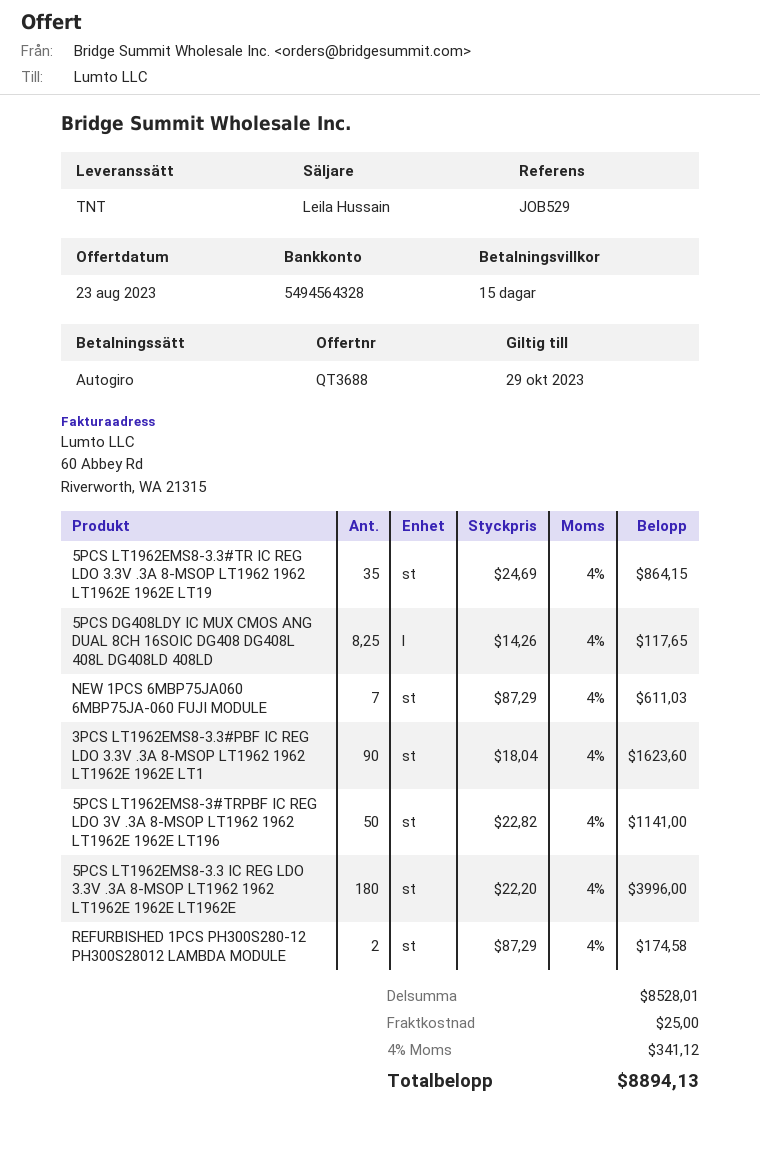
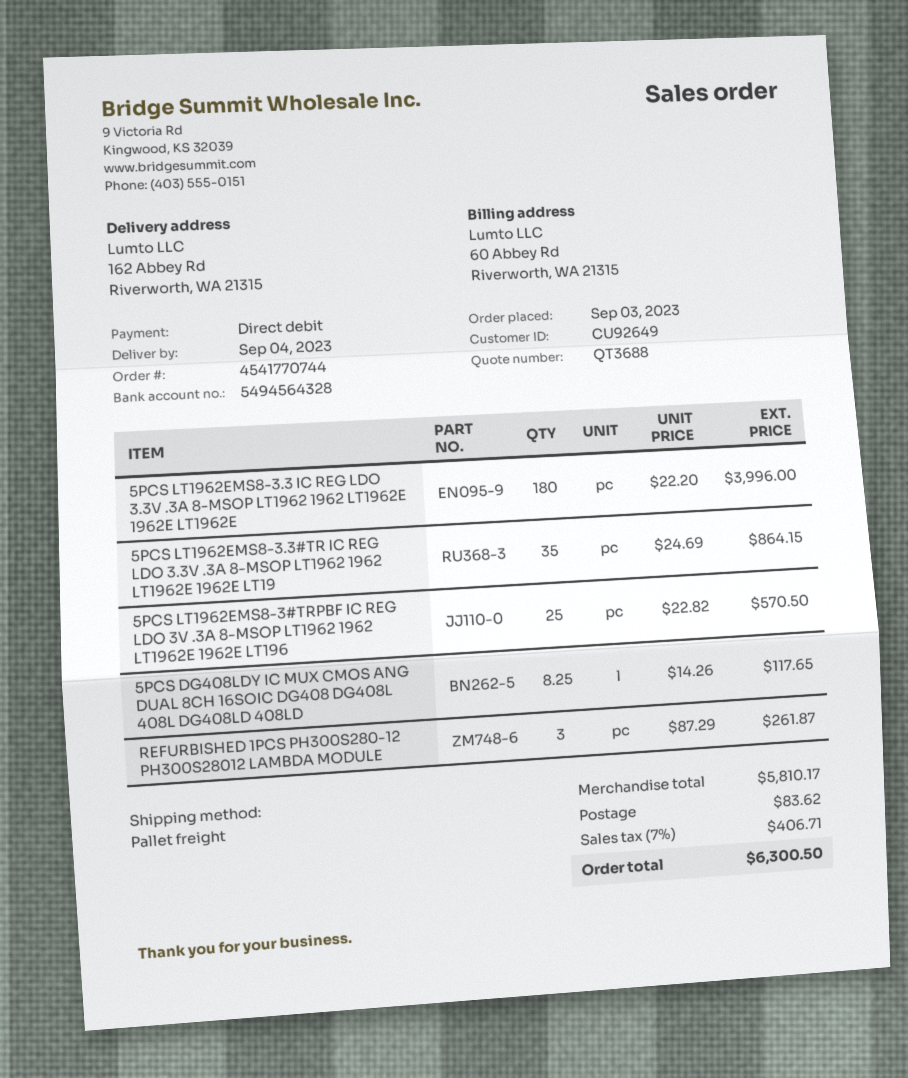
shipping method: TNT -> pallet freight
NEW 1PCS 6MBP75JA060 6MBP75JA-060 FUJI MODULE: 7 x 87.29 = 611.03 -> none
3PCS LT1962EMS8-3.3#PBF IC REG LDO 3.3V .3A 8-MSOP LT1962 1962 LT1962E 1962E LT1: 90 x 18.04 = 1623.60 -> none
5PCS LT1962EMS8-3#TRPBF IC REG LDO 3V .3A 8-MSOP LT1962 1962 LT1962E 1962E LT196: 50 x 22.82 = 1141.00 -> 25 x 22.82 = 570.50
REFURBISHED 1PCS PH300S280-12 PH300S28012 LAMBDA MODULE: 2 x 87.29 = 174.58 -> 3 x 87.29 = 261.87
subtotal: 8528.01 -> 5810.17
shipping: 25.00 -> 83.62
tax: 4% = 341.12 -> 7% = 406.71
total: 8894.13 -> 6300.50

